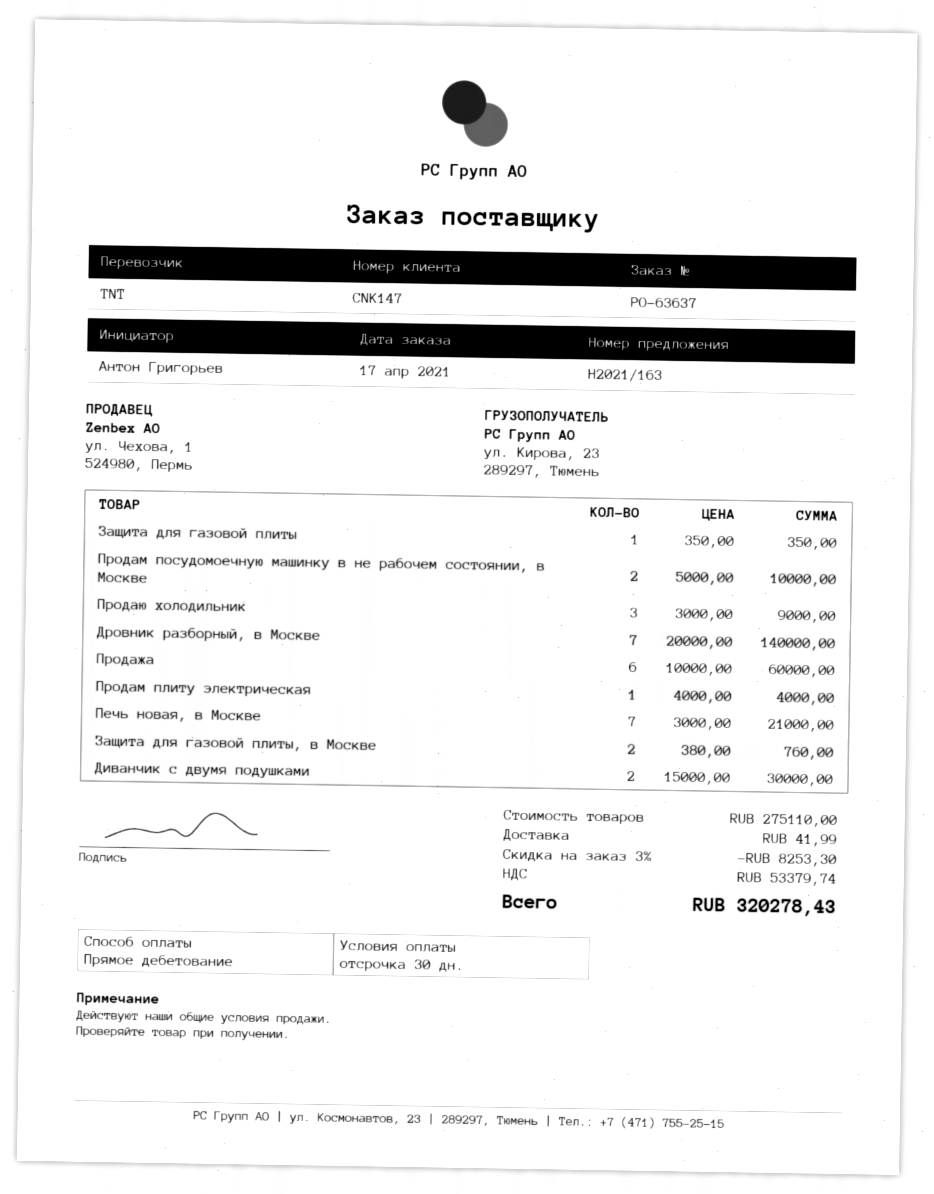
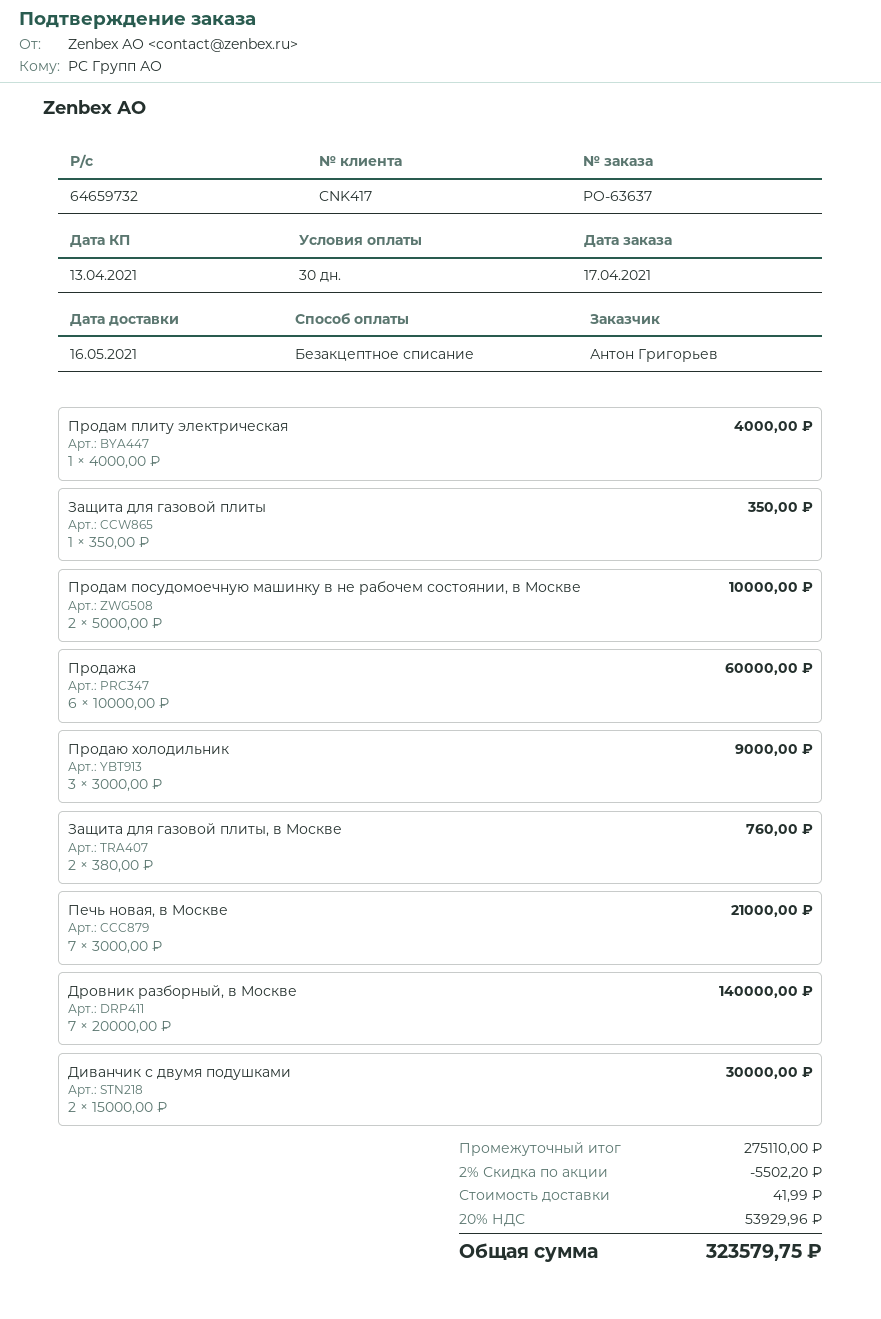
customer number: CNK147 -> CNK417
discount: 3% = 8253.30 -> 2% = 5502.20
tax: 53379.74 -> 53929.96
total: 320278.43 -> 323579.75

